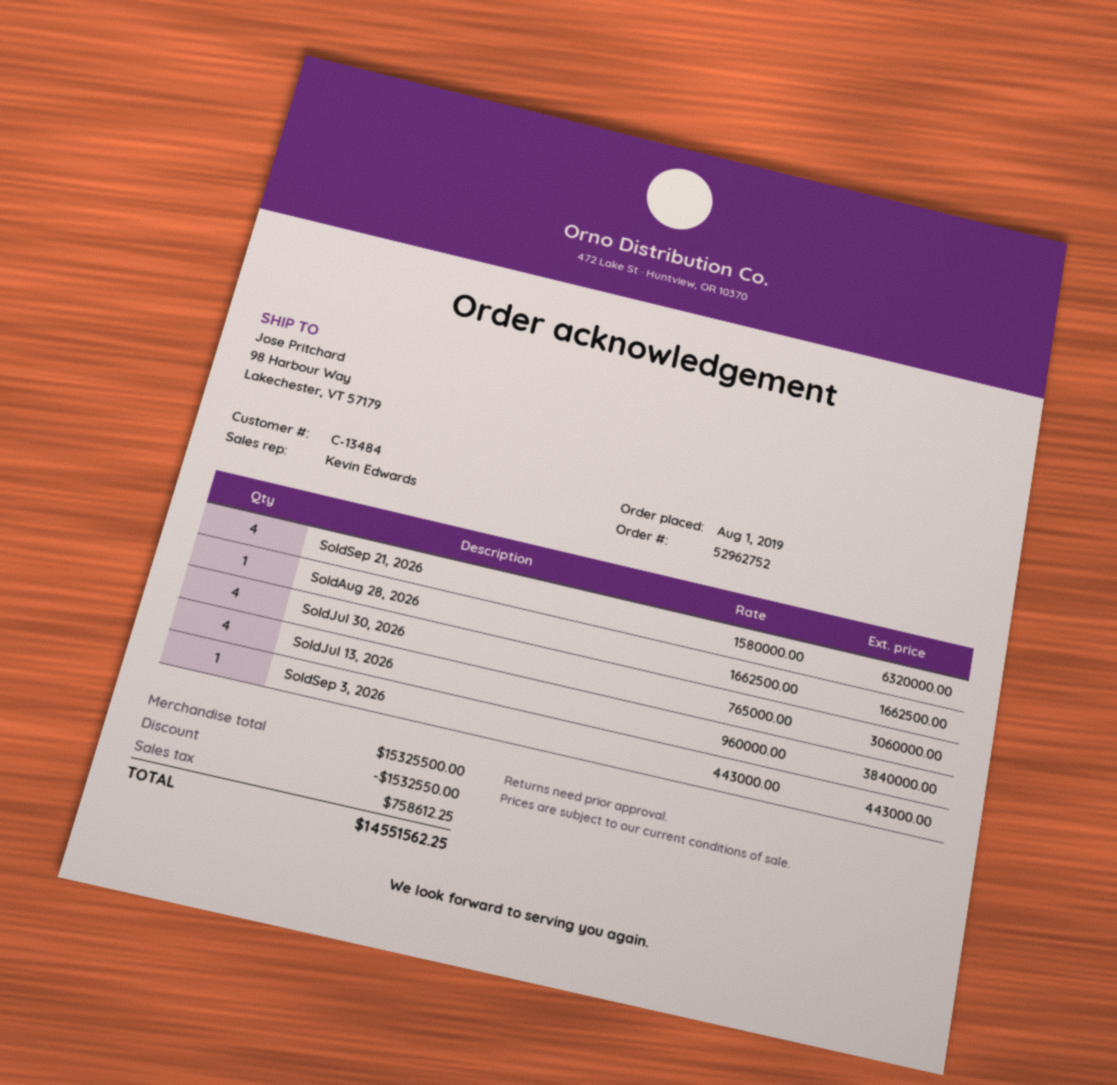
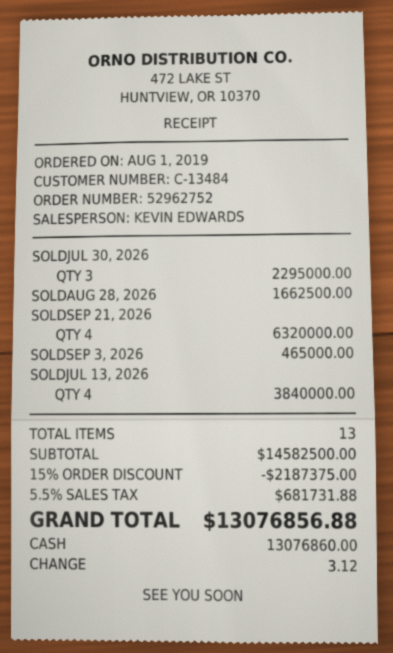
SoldJul 30, 2026: 4 for 3060000.00 -> 3 for 2295000.00
SoldSep 3, 2026: 1 for 443000.00 -> 1 for 465000.00
subtotal: 15325500.00 -> 14582500.00
discount: 1532550.00 -> 2187375.00
tax: 758612.25 -> 681731.88
total: 14551562.25 -> 13076856.88

